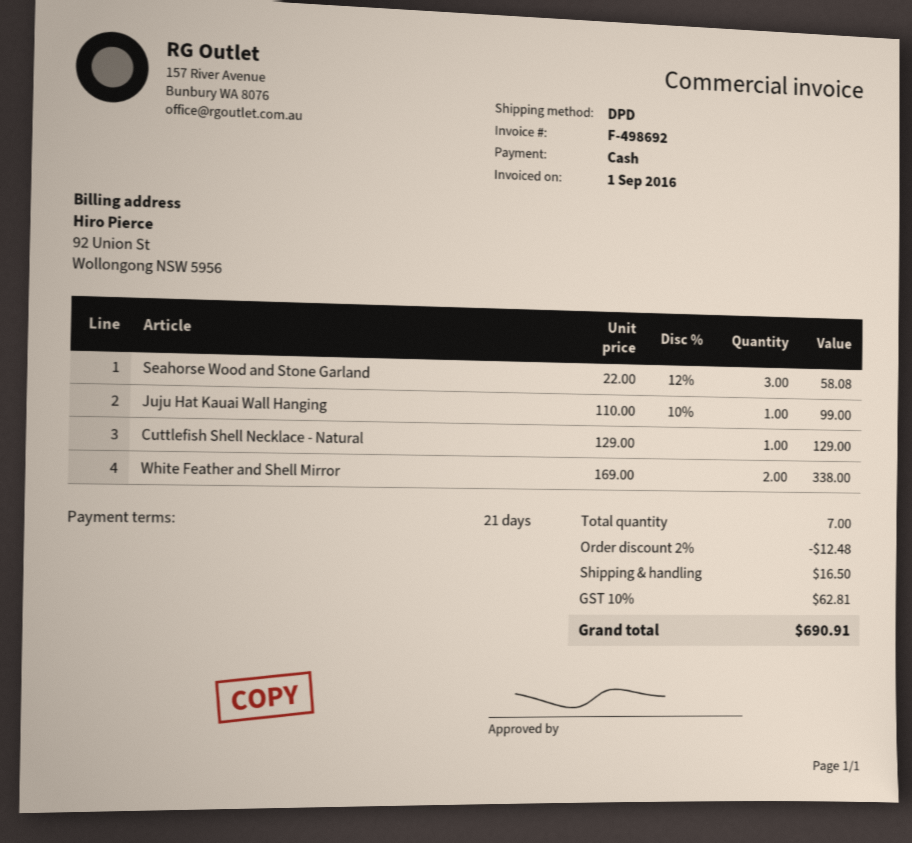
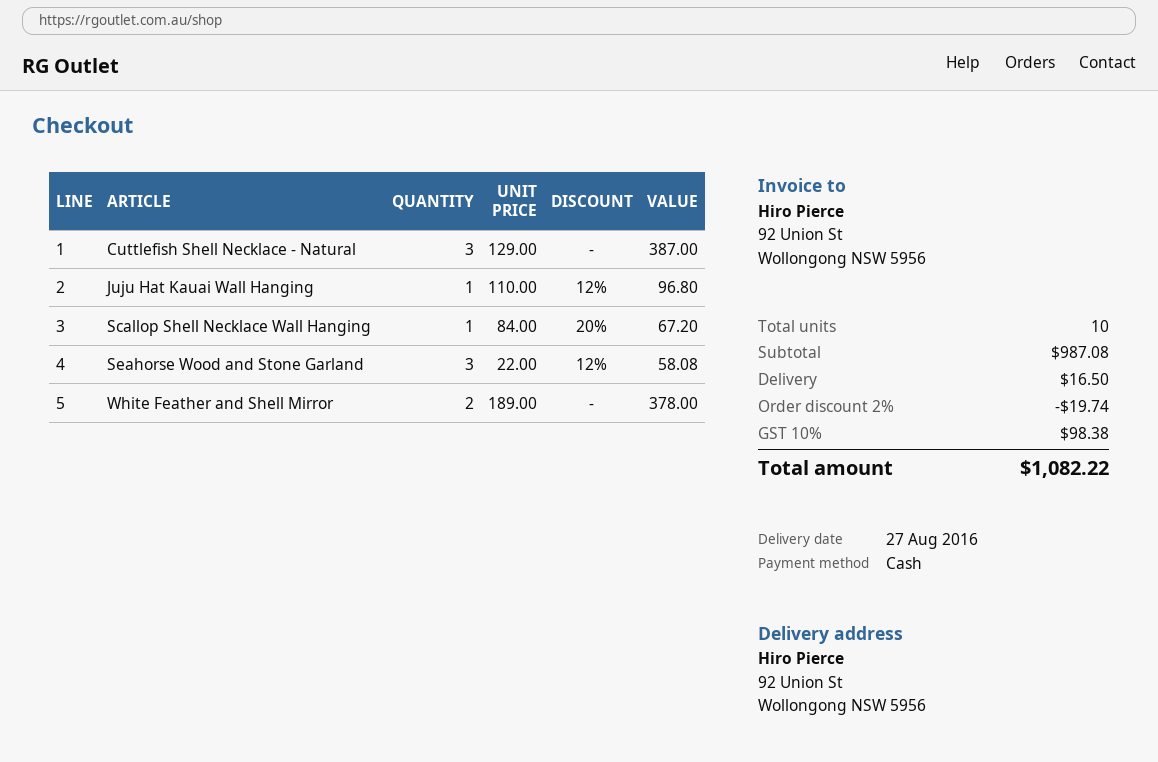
Juju Hat Kauai Wall Hanging: 1 x 110.00 - 10% = 99.00 -> 1 x 110.00 - 12% = 96.80
Cuttlefish Shell Necklace - Natural: 1 x 129.00 = 129.00 -> 3 x 129.00 = 387.00
White Feather and Shell Mirror: 2 x 169.00 = 338.00 -> 2 x 189.00 = 378.00
Scallop Shell Necklace Wall Hanging: none -> 1 x 84.00 - 20% = 67.20
total quantity: 7 -> 10
discount: 2% = 12.48 -> 2% = 19.74
tax: 10% = 62.81 -> 10% = 98.38
total: 690.91 -> 1082.22

